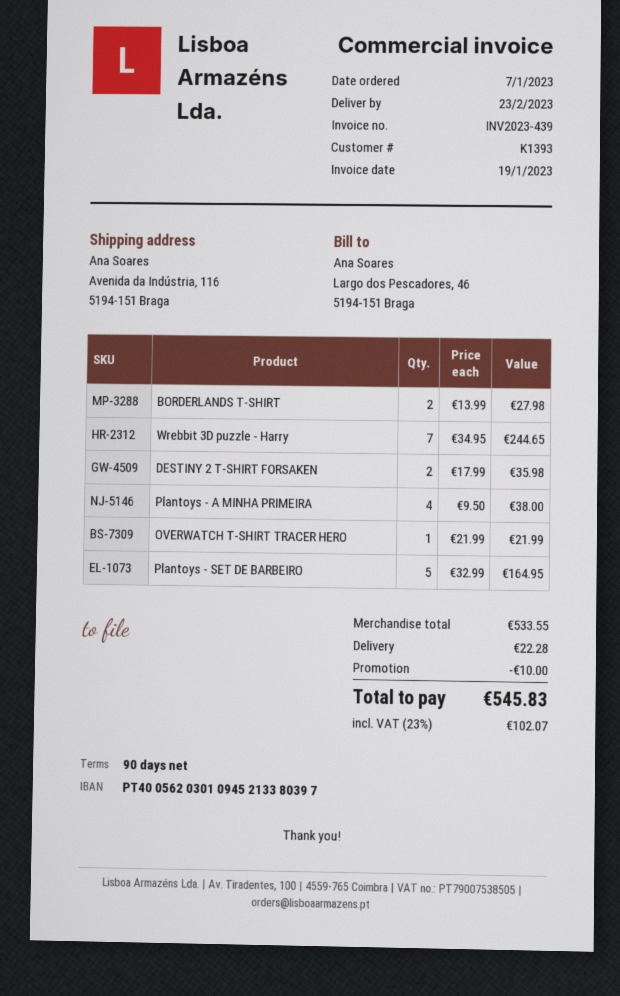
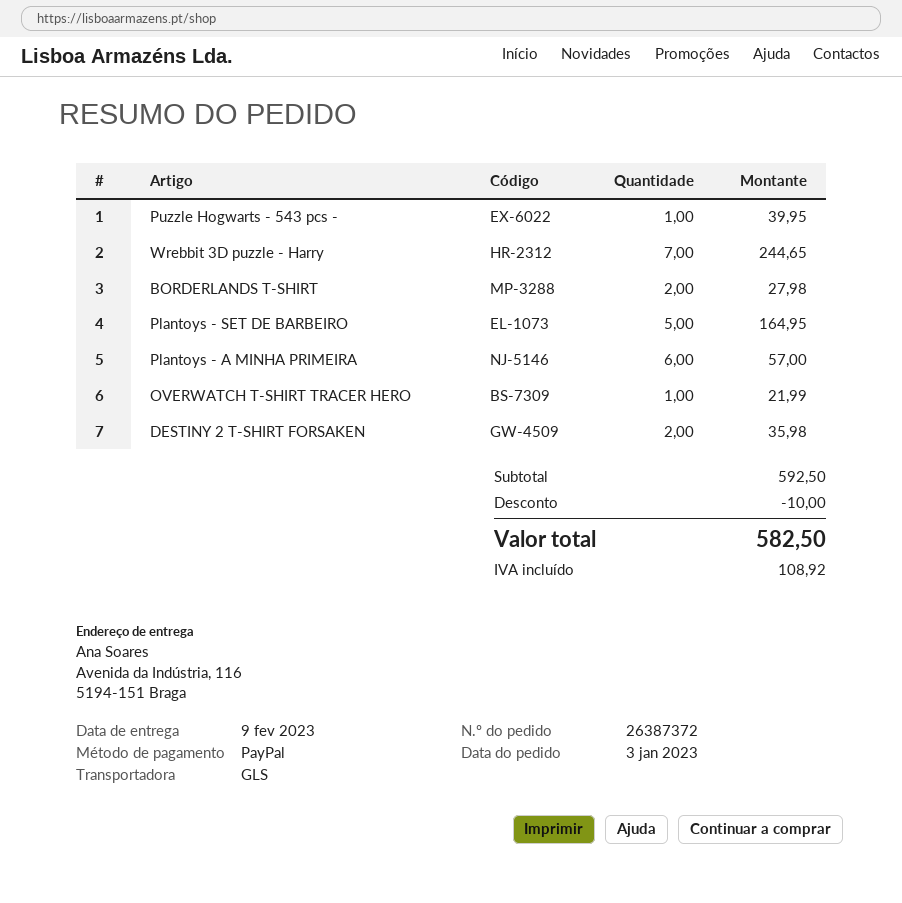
order date: 2023-01-07 -> 2023-01-03
delivery date: 2023-02-23 -> 2023-02-09
Plantoys - A MINHA PRIMEIRA: 4 for 38.00 -> 6 for 57.00
Puzzle Hogwarts - 543 pcs -: none -> 1 for 39.95
subtotal: 533.55 -> 592.50
shipping: 22.28 -> none
tax: 102.07 -> 108.92
total: 545.83 -> 582.50

